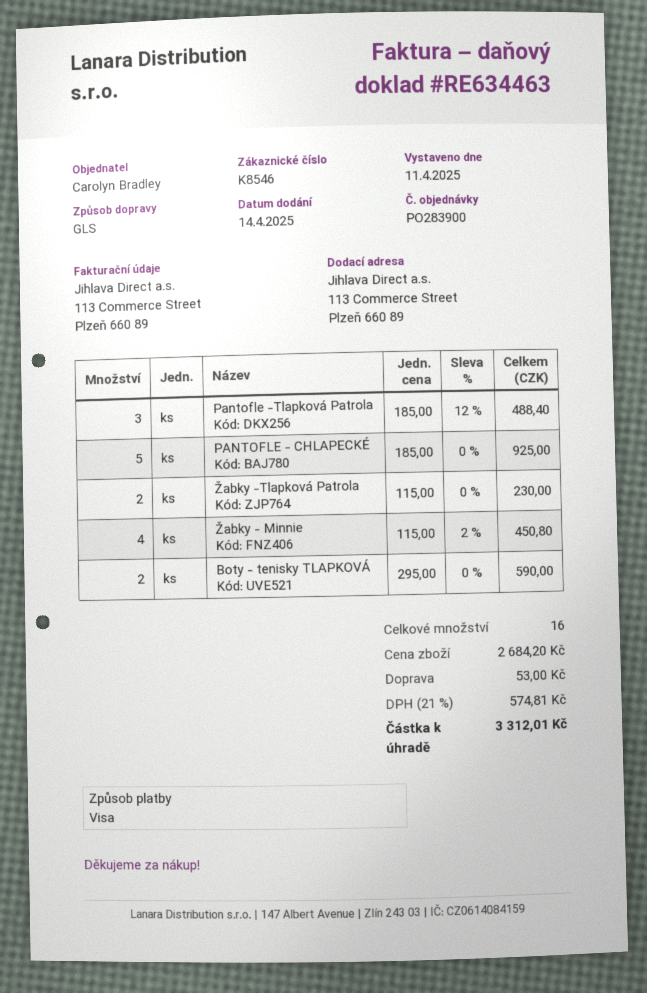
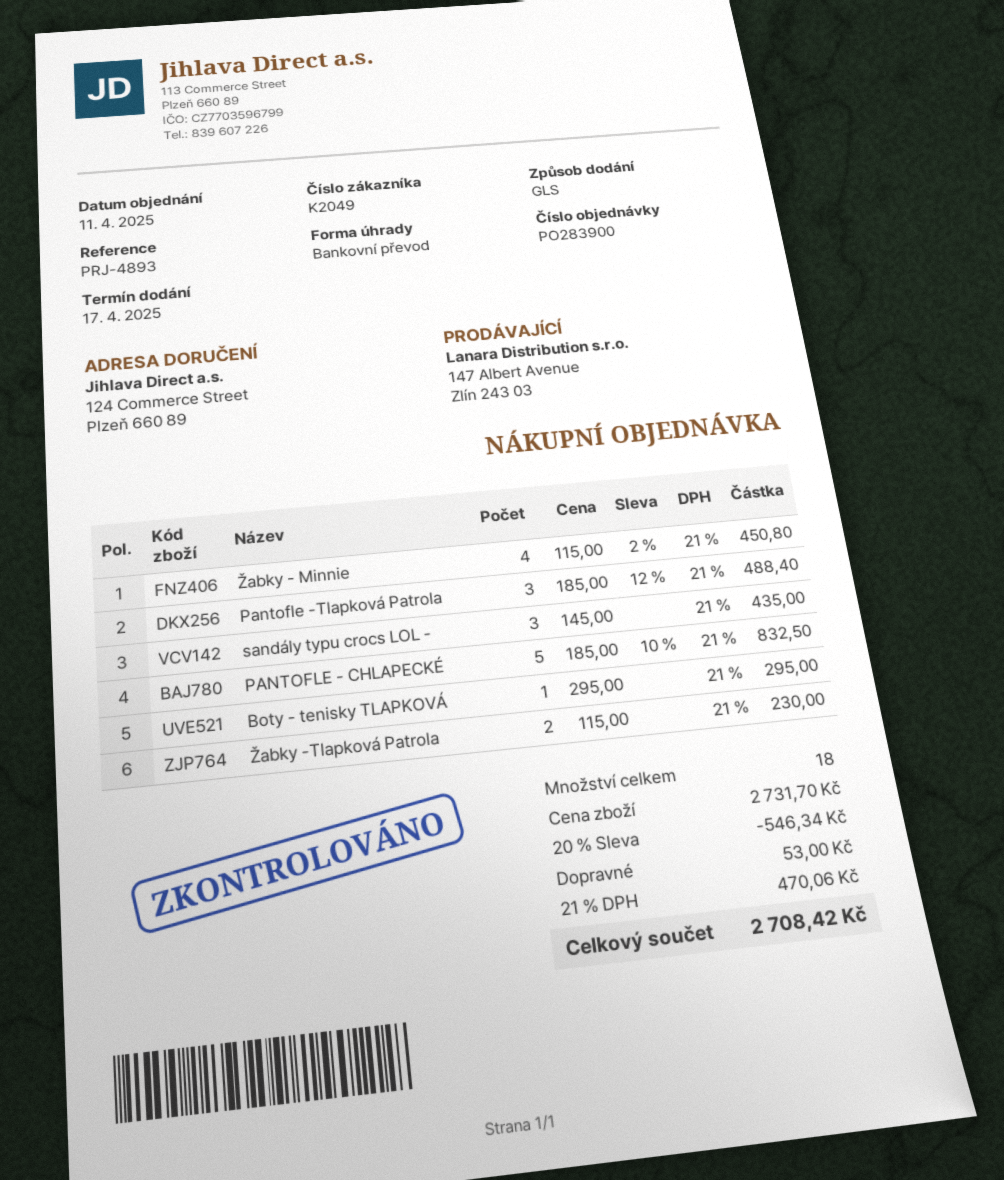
delivery date: 2025-04-14 -> 2025-04-17
customer number: K8546 -> K2049
payment method: Visa -> bank transfer
ship to: 113 Commerce Street, Plzeň 660 89 -> 124 Commerce Street, Plzeň 660 89
PANTOFLE - CHLAPECKÉ: 5 x 185.00 = 925.00 -> 5 x 185.00 - 10% = 832.50
Boty - tenisky TLAPKOVÁ: 2 x 295.00 = 590.00 -> 1 x 295.00 = 295.00
sandály typu crocs LOL -: none -> 3 x 145.00 = 435.00
total quantity: 16 -> 18
subtotal: 2684.20 -> 2731.70
discount: none -> 20% = 546.34
tax: 21% = 574.81 -> 21% = 470.06
total: 3312.01 -> 2708.42

